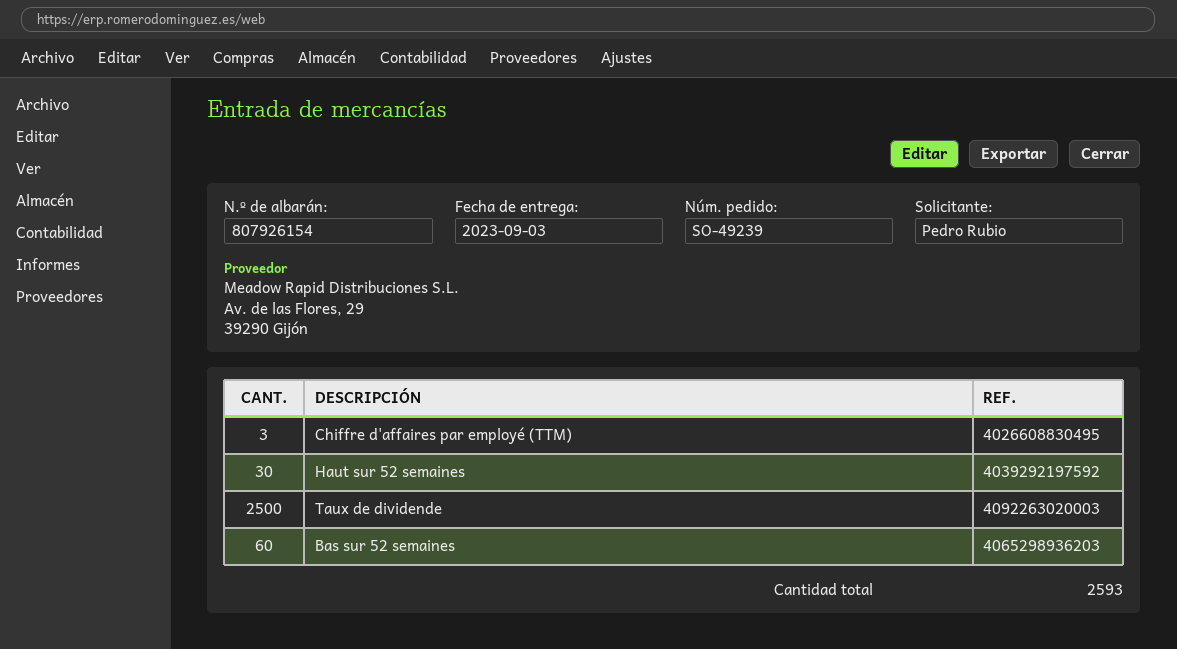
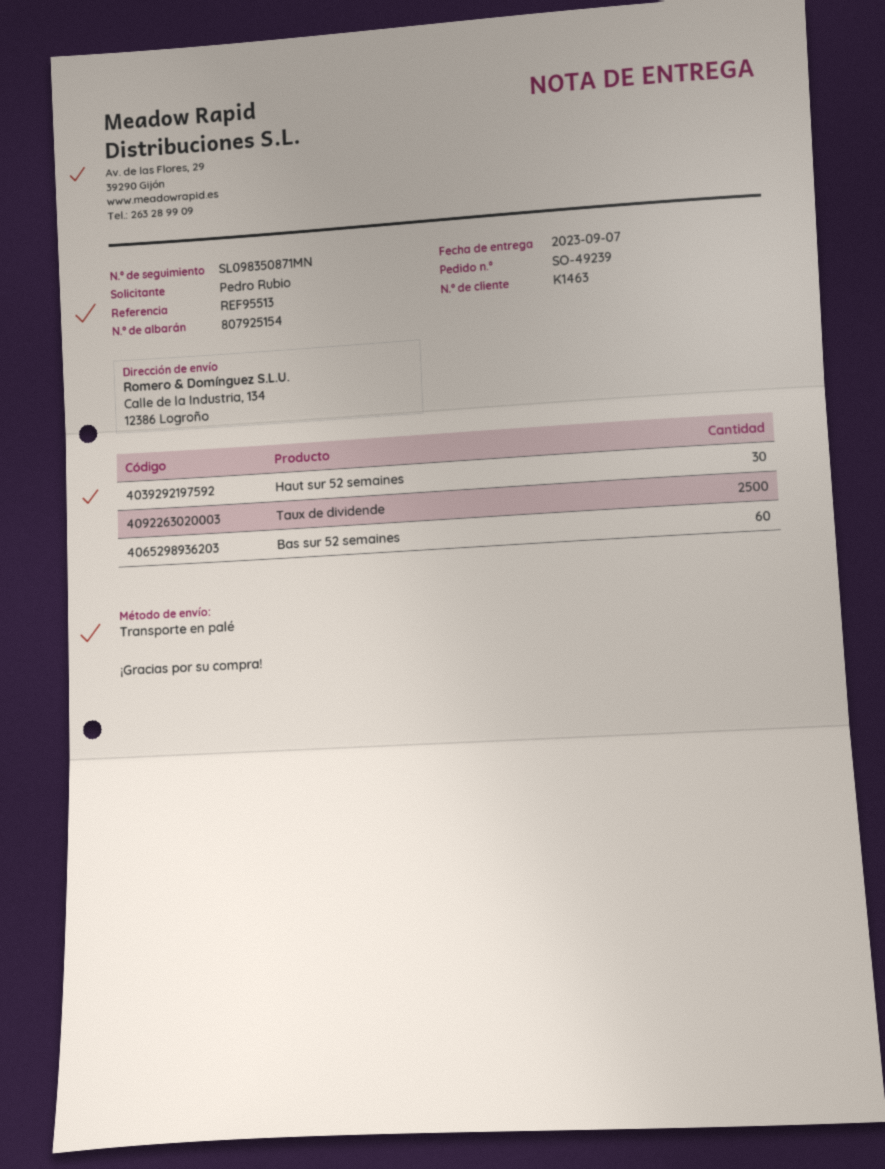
delivery note number: 807926154 -> 807925154
delivery date: 2023-09-03 -> 2023-09-07
Chiffre d'affaires par employé (TTM): 3 -> none

